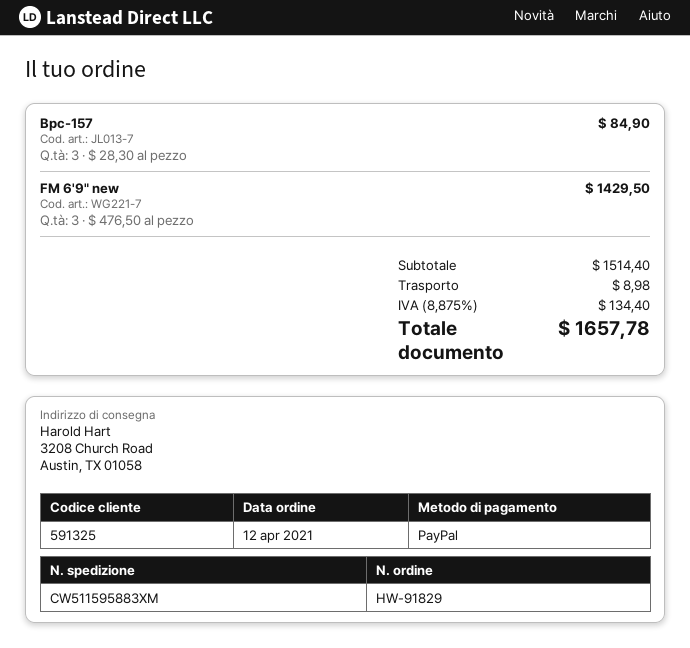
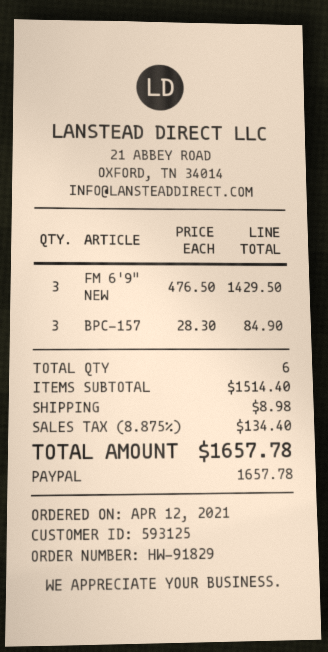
customer number: 591325 -> 593125

